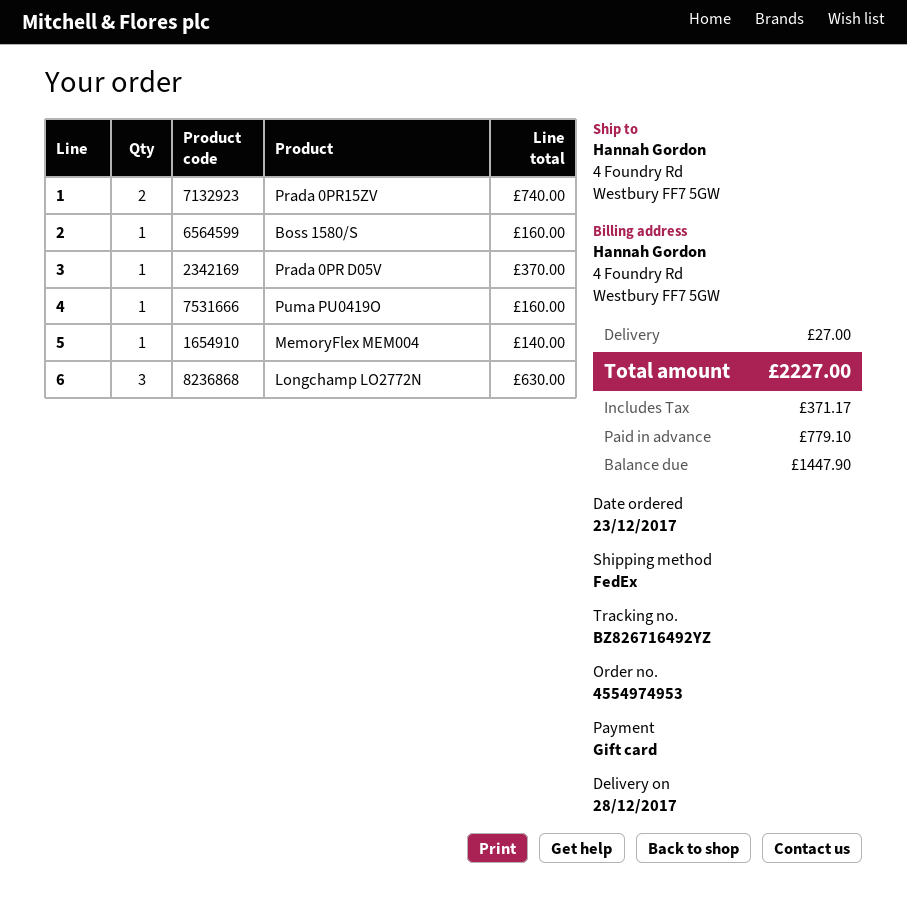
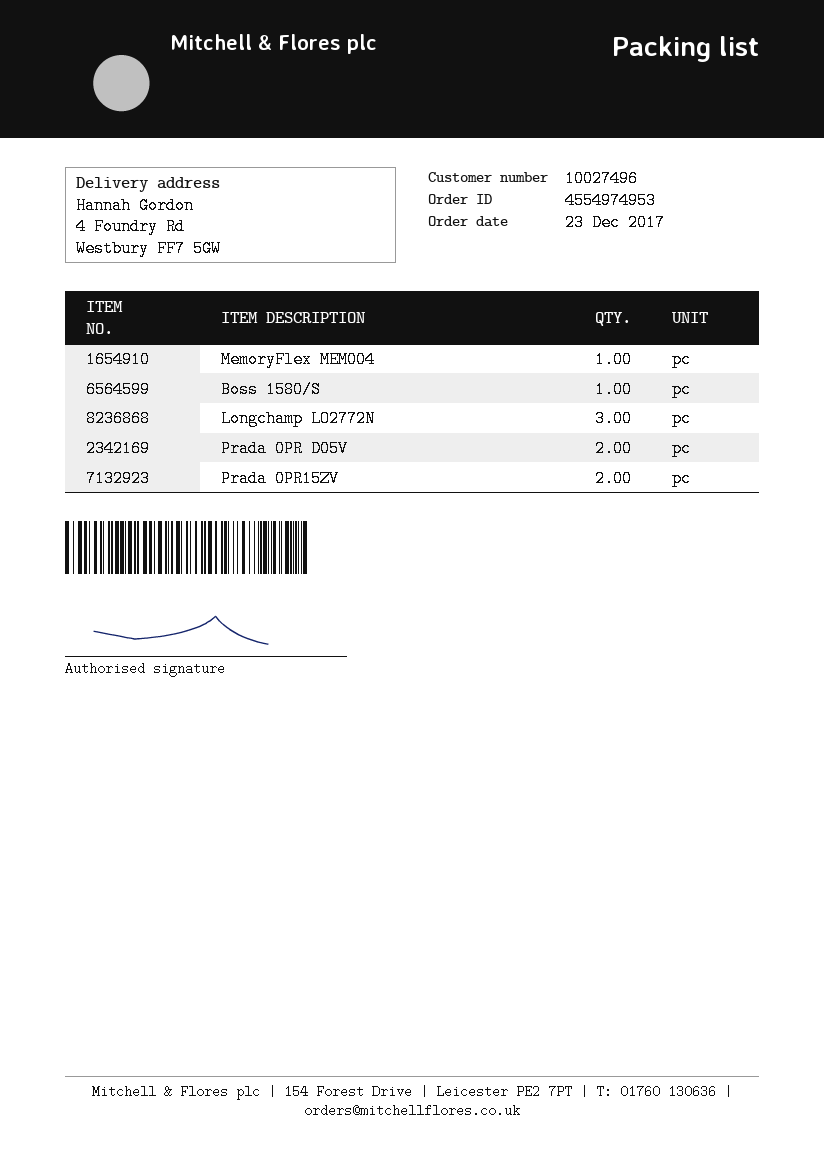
Prada 0PR D05V: 1 -> 2
Puma PU0419O: 1 -> none

